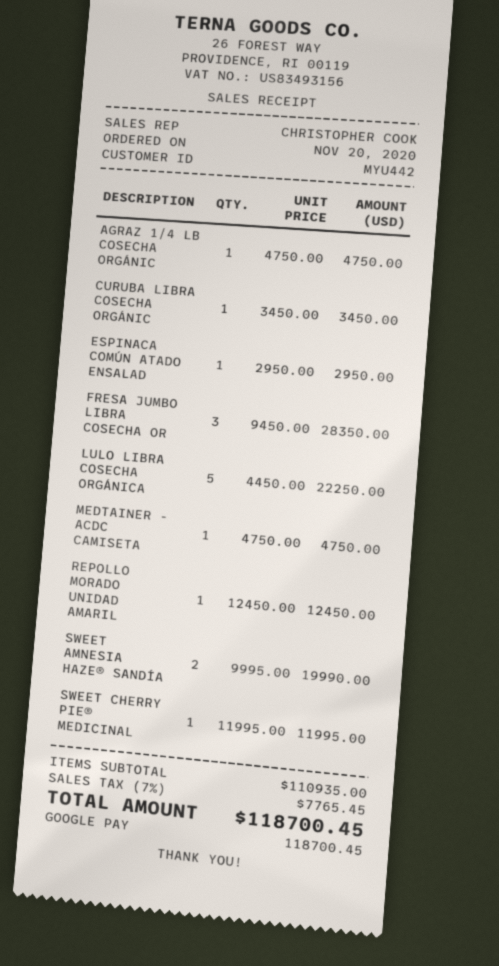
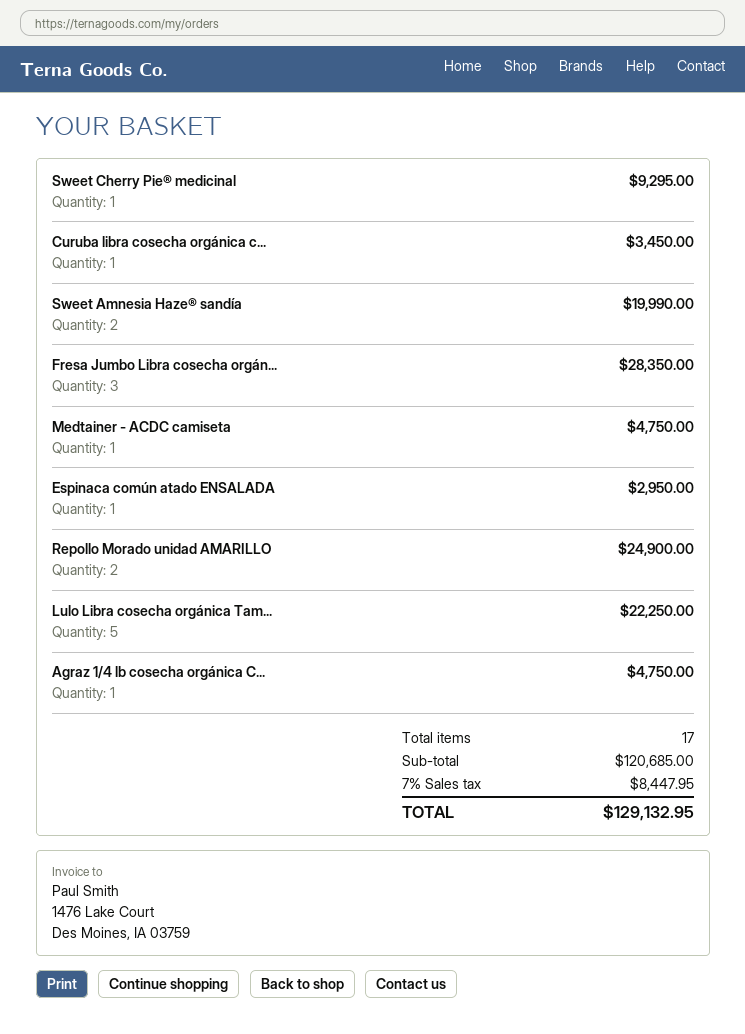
REPOLLO MORADO UNIDAD AMARIL: 1 for 12450.00 -> 2 for 24900.00
SWEET CHERRY PIE® MEDICINAL: 1 for 11995.00 -> 1 for 9295.00
subtotal: 110935.00 -> 120685.00
tax: 7% = 7765.45 -> 7% = 8447.95
total: 118700.45 -> 129132.95

